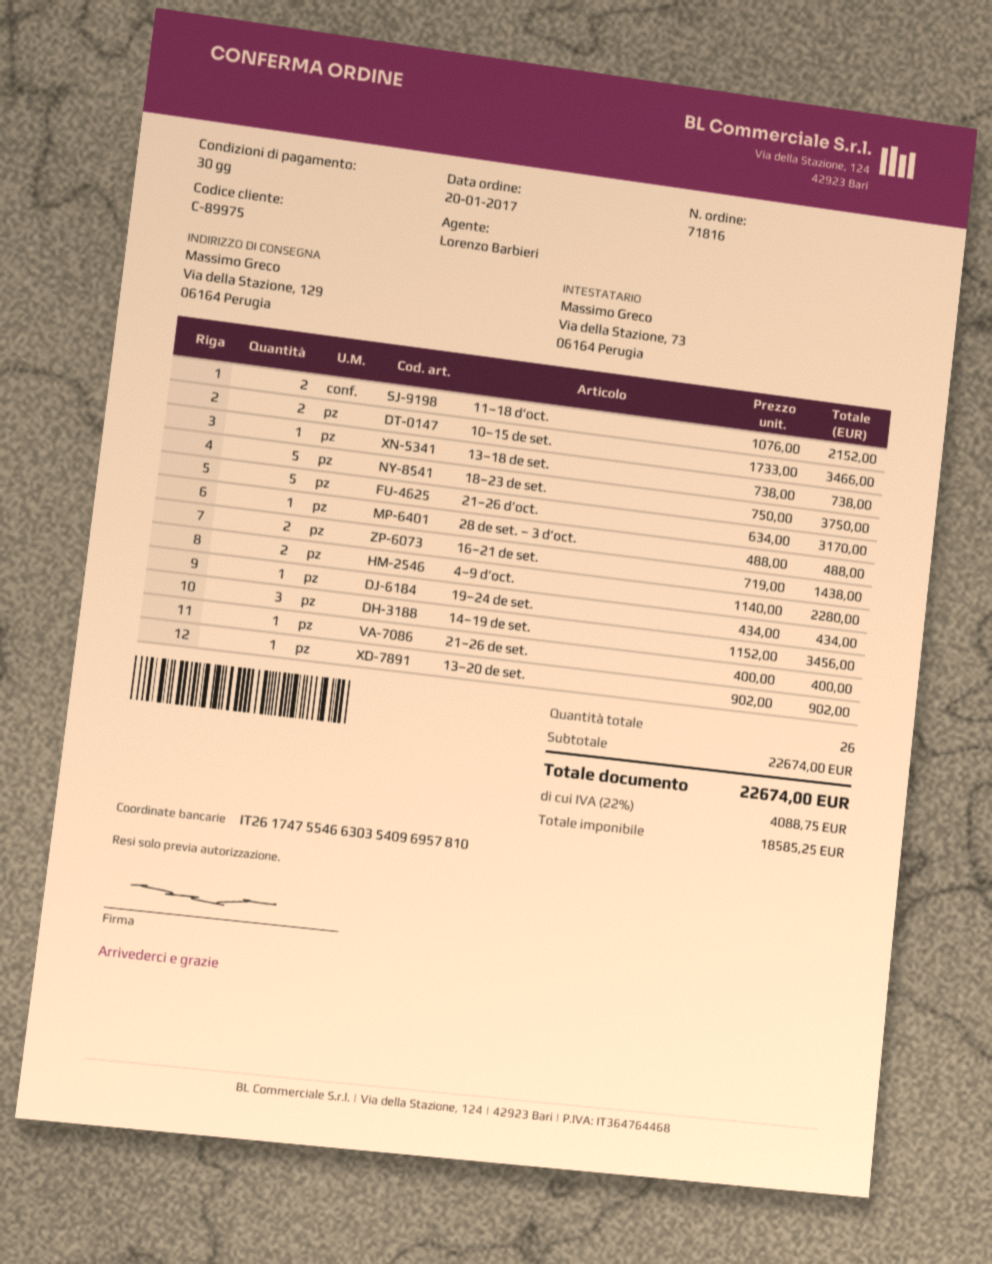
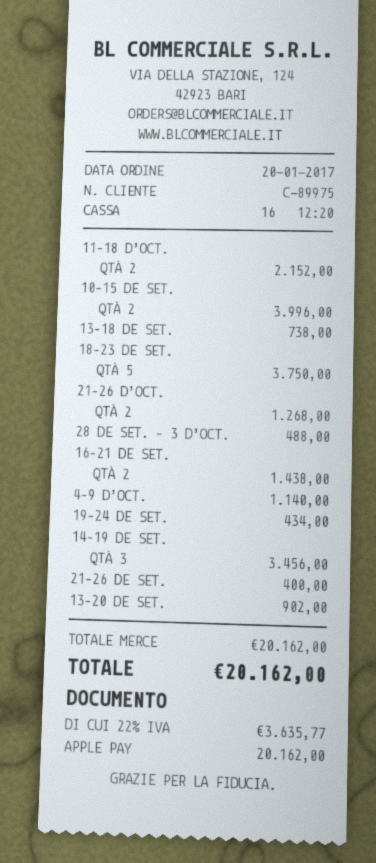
10–15 de set.: 2 for 3466.00 -> 2 for 3996.00
21–26 d’oct.: 5 for 3170.00 -> 2 for 1268.00
4–9 d’oct.: 2 for 2280.00 -> 1 for 1140.00
subtotal: 22674.00 -> 20162.00
tax: 22% = 4088.75 -> 22% = 3635.77
total: 22674.00 -> 20162.00

